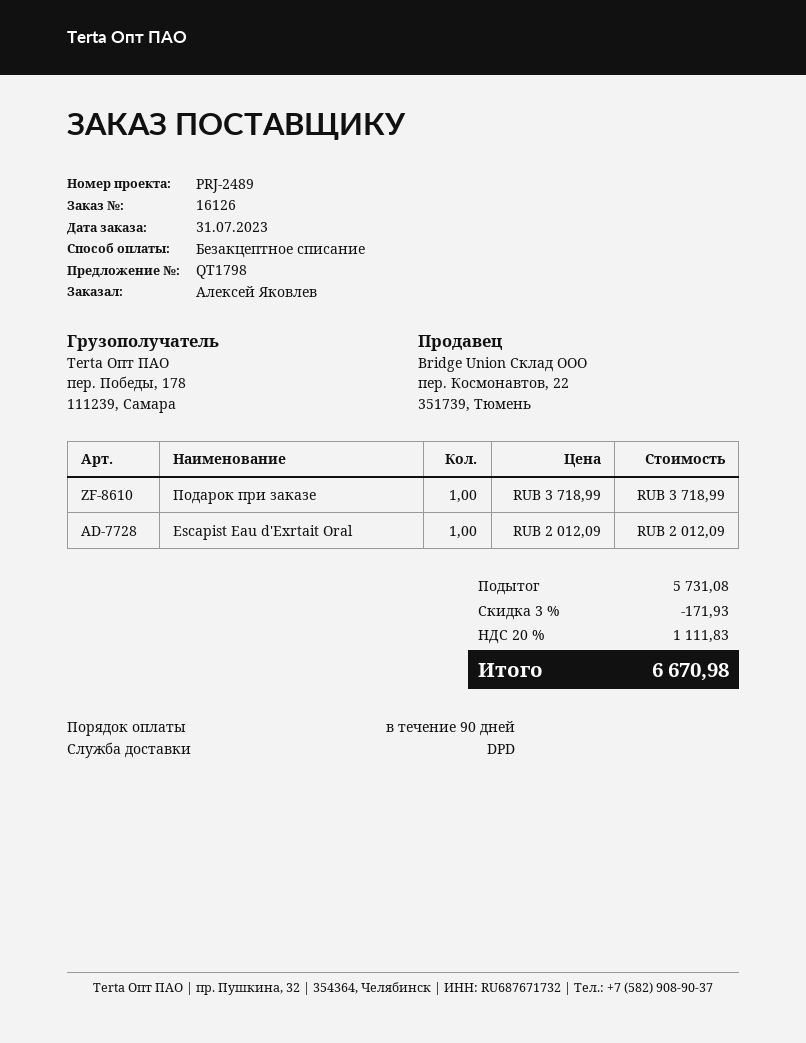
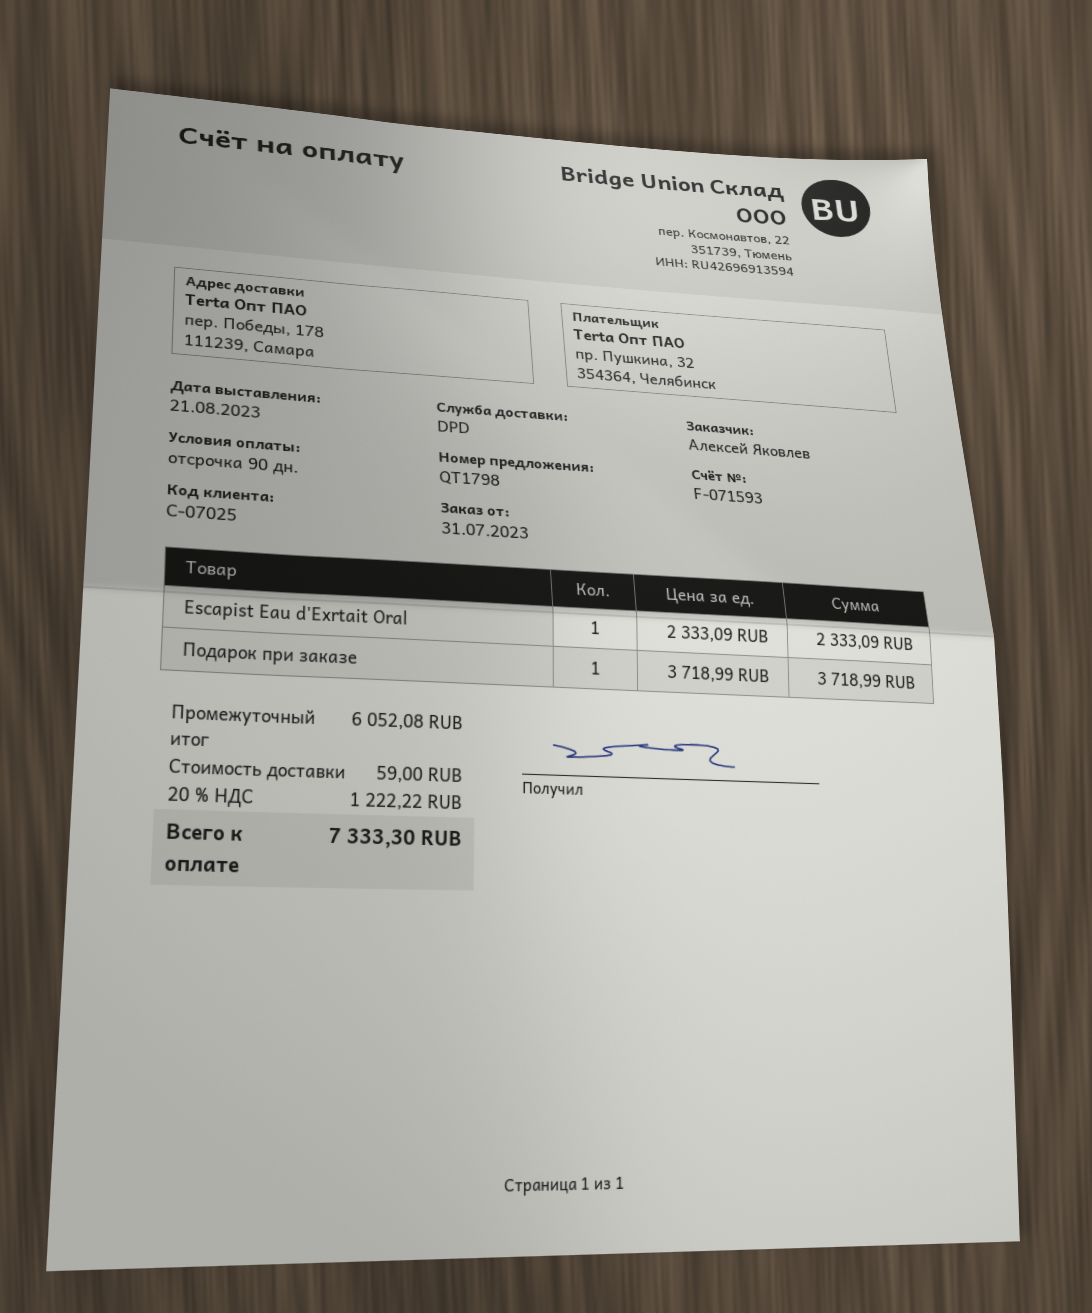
Escapist Eau d'Exrtait Oral: 1 x 2012.09 = 2012.09 -> 1 x 2333.09 = 2333.09
subtotal: 5731.08 -> 6052.08
discount: 3% = 171.93 -> none
shipping: none -> 59.00
tax: 20% = 1111.83 -> 20% = 1222.22
total: 6670.98 -> 7333.30

